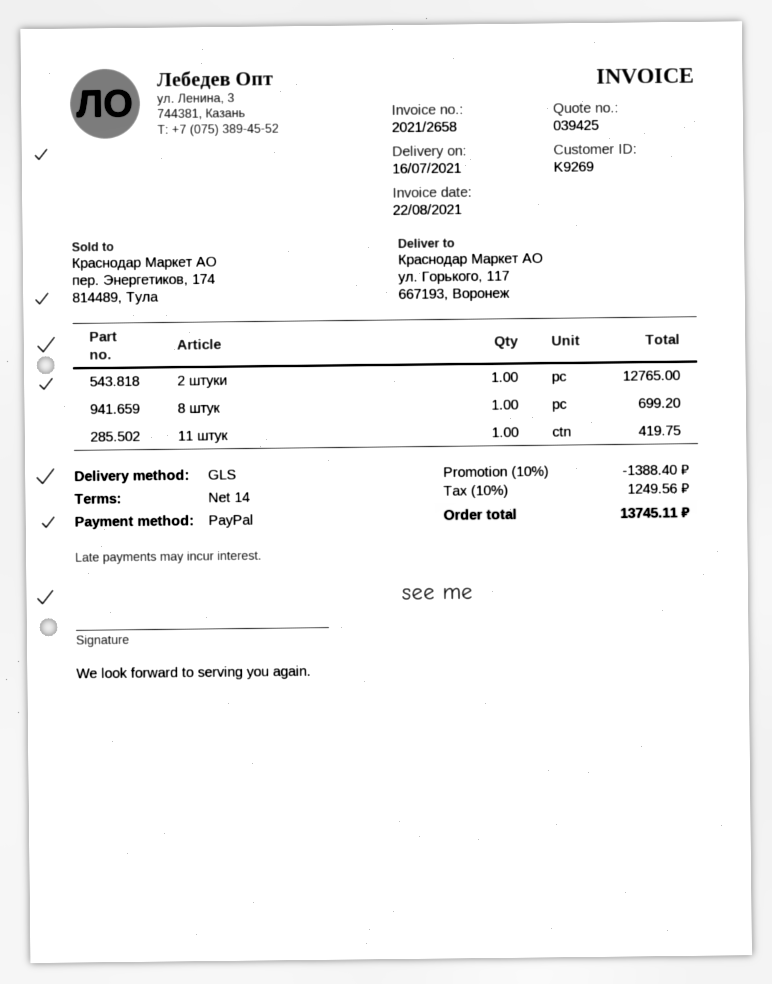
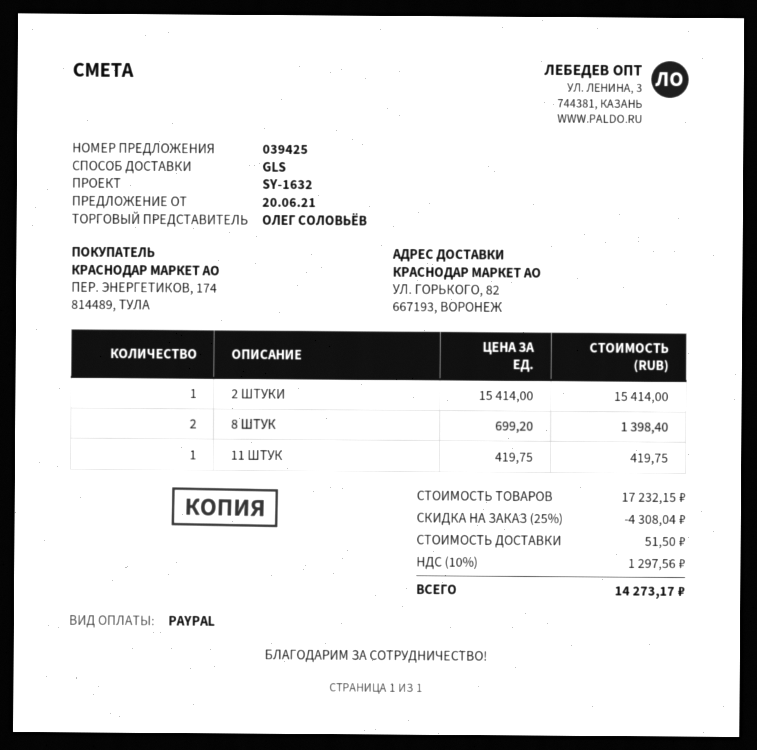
ship to: ул. Горького, 117, 667193, Воронеж -> УЛ. ГОРЬКОГО, 82, 667193, ВОРОНЕЖ
2 штуки: 1 for 12765.00 -> 1 for 15414.00
8 штук: 1 for 699.20 -> 2 for 1398.40
discount: 10% = 1388.40 -> 25% = 4308.04
shipping: none -> 51.50
tax: 10% = 1249.56 -> 10% = 1297.56
total: 13745.11 -> 14273.17

